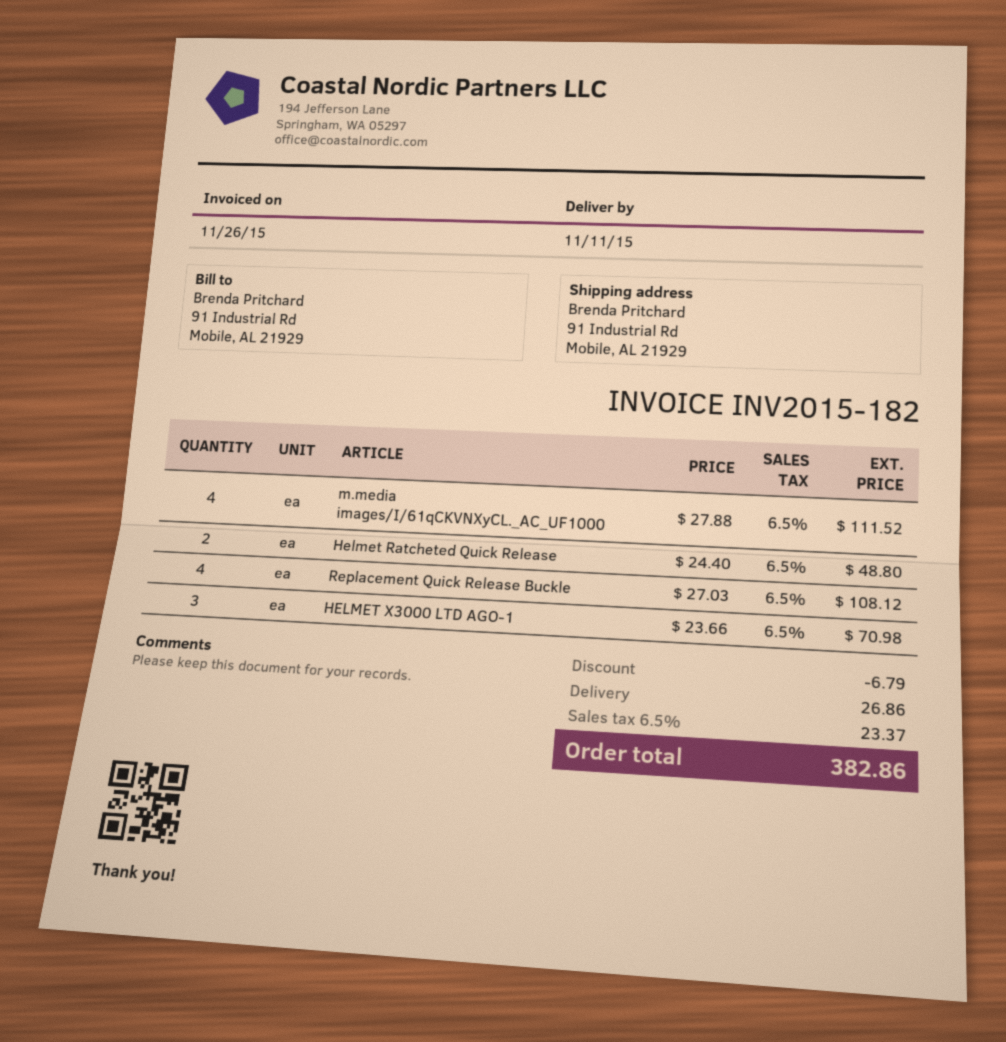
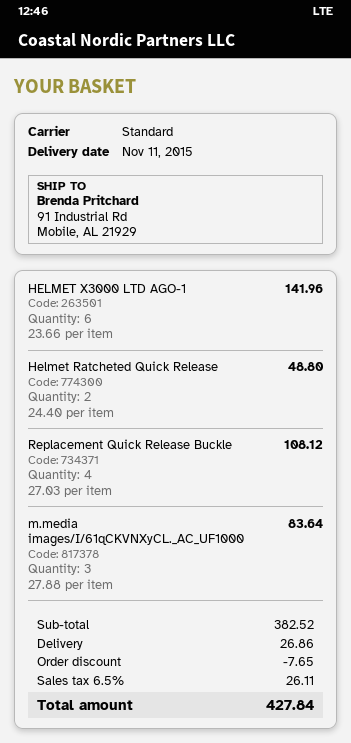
m.media images/I/61qCKVNXyCL._AC_UF1000: 4 x 27.88 = 111.52 -> 3 x 27.88 = 83.64
HELMET X3000 LTD AGO-1: 3 x 23.66 = 70.98 -> 6 x 23.66 = 141.96
discount: 6.79 -> 7.65
tax: 6.5% = 23.37 -> 6.5% = 26.11
total: 382.86 -> 427.84

